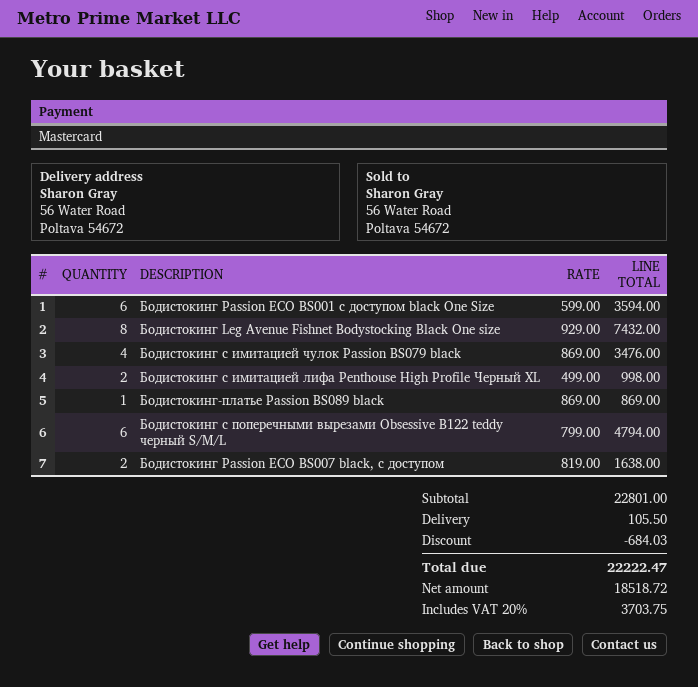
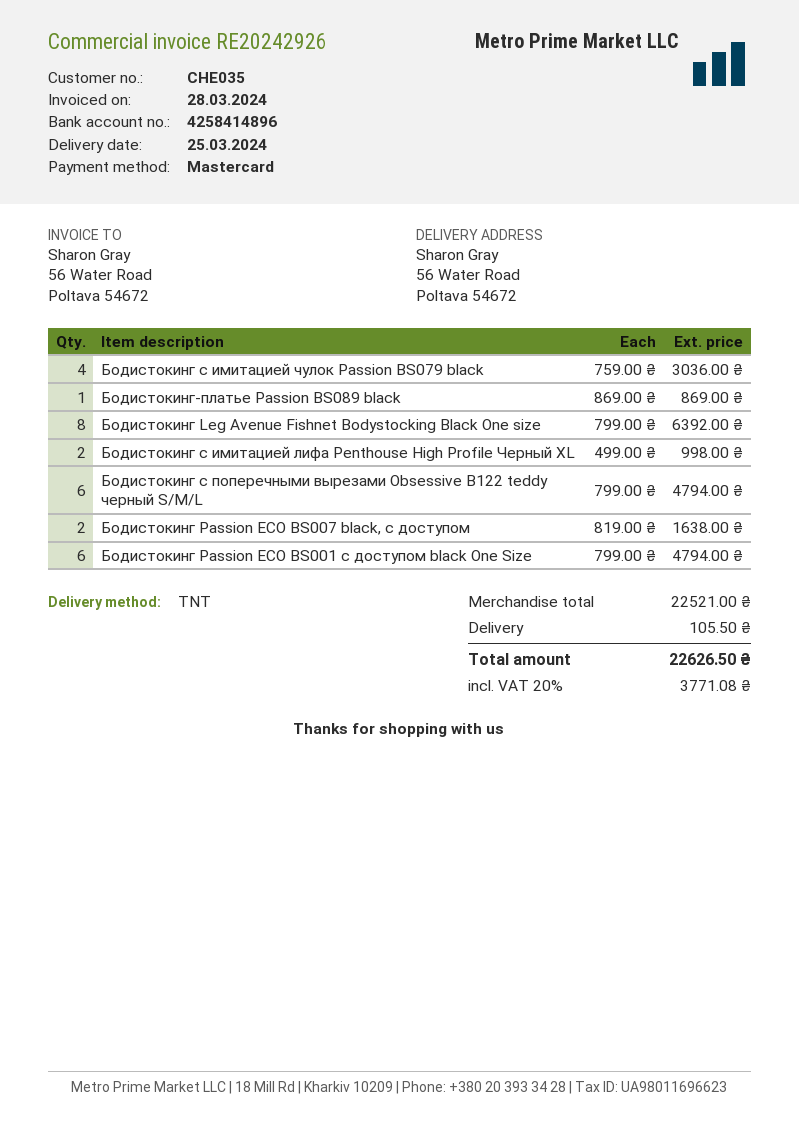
Бодистокинг Passion ECO BS001 с доступом black One Size: 6 x 599.00 = 3594.00 -> 6 x 799.00 = 4794.00
Бодистокинг Leg Avenue Fishnet Bodystocking Black One size: 8 x 929.00 = 7432.00 -> 8 x 799.00 = 6392.00
Бодистокинг с имитацией чулок Passion BS079 black: 4 x 869.00 = 3476.00 -> 4 x 759.00 = 3036.00
subtotal: 22801.00 -> 22521.00
discount: 684.03 -> none
tax: 20% = 3703.75 -> 20% = 3771.08
total: 22222.47 -> 22626.50

